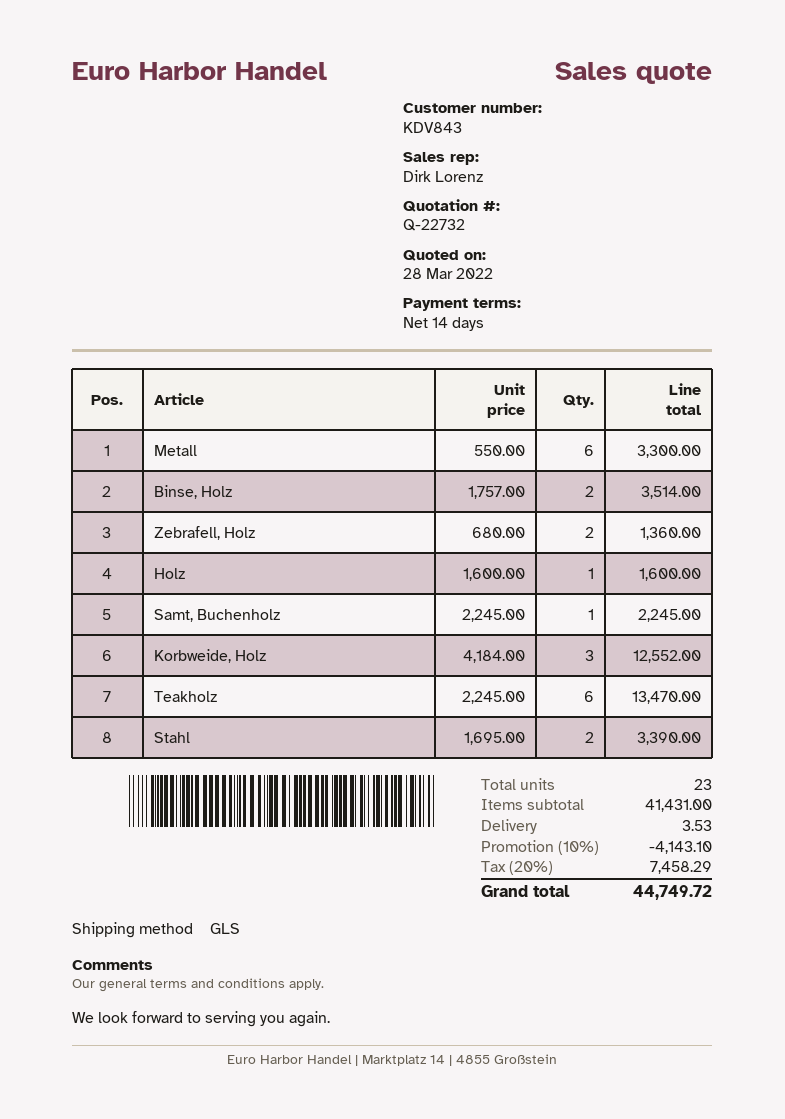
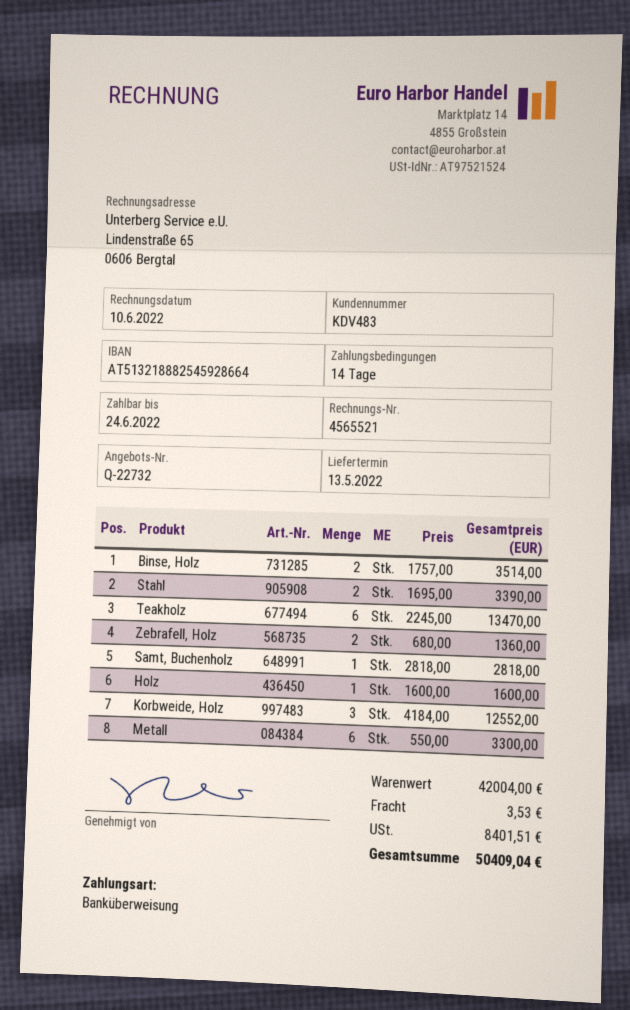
customer number: KDV843 -> KDV483
Samt, Buchenholz: 1 x 2245.00 = 2245.00 -> 1 x 2818.00 = 2818.00
subtotal: 41431.00 -> 42004.00
discount: 10% = 4143.10 -> none
tax: 7458.29 -> 8401.51
total: 44749.72 -> 50409.04

